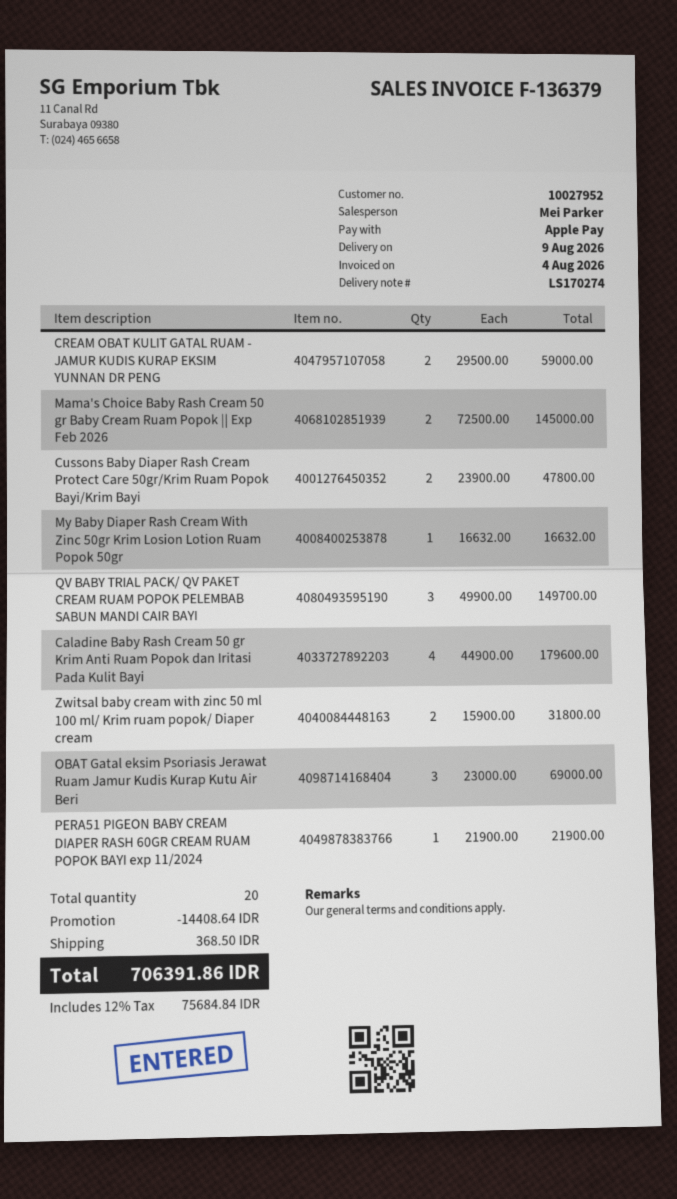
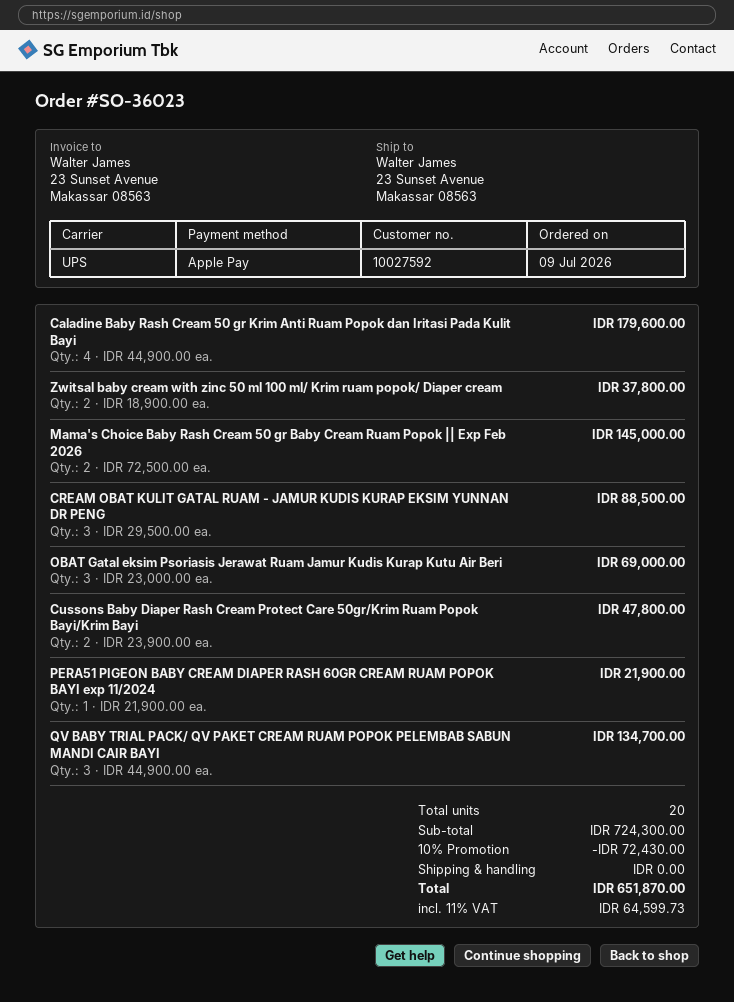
customer number: 10027952 -> 10027592
CREAM OBAT KULIT GATAL RUAM - JAMUR KUDIS KURAP EKSIM YUNNAN DR PENG: 2 x 29500.00 = 59000.00 -> 3 x 29500.00 = 88500.00
My Baby Diaper Rash Cream With Zinc 50gr Krim Losion Lotion Ruam Popok 50gr: 1 x 16632.00 = 16632.00 -> none
QV BABY TRIAL PACK/ QV PAKET CREAM RUAM POPOK PELEMBAB SABUN MANDI CAIR BAYI: 3 x 49900.00 = 149700.00 -> 3 x 44900.00 = 134700.00
Zwitsal baby cream with zinc 50 ml 100 ml/ Krim ruam popok/ Diaper cream: 2 x 15900.00 = 31800.00 -> 2 x 18900.00 = 37800.00
discount: 14408.64 -> 72430.00
shipping: 368.50 -> 0.00
tax: 12% = 75684.84 -> 11% = 64599.73
total: 706391.86 -> 651870.00

